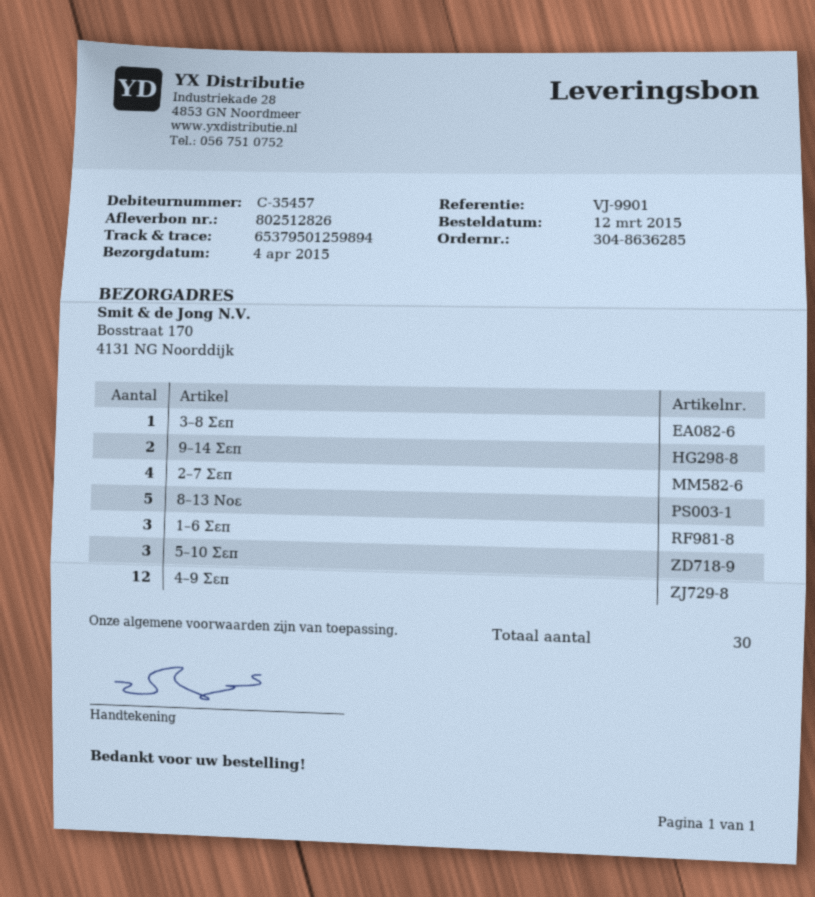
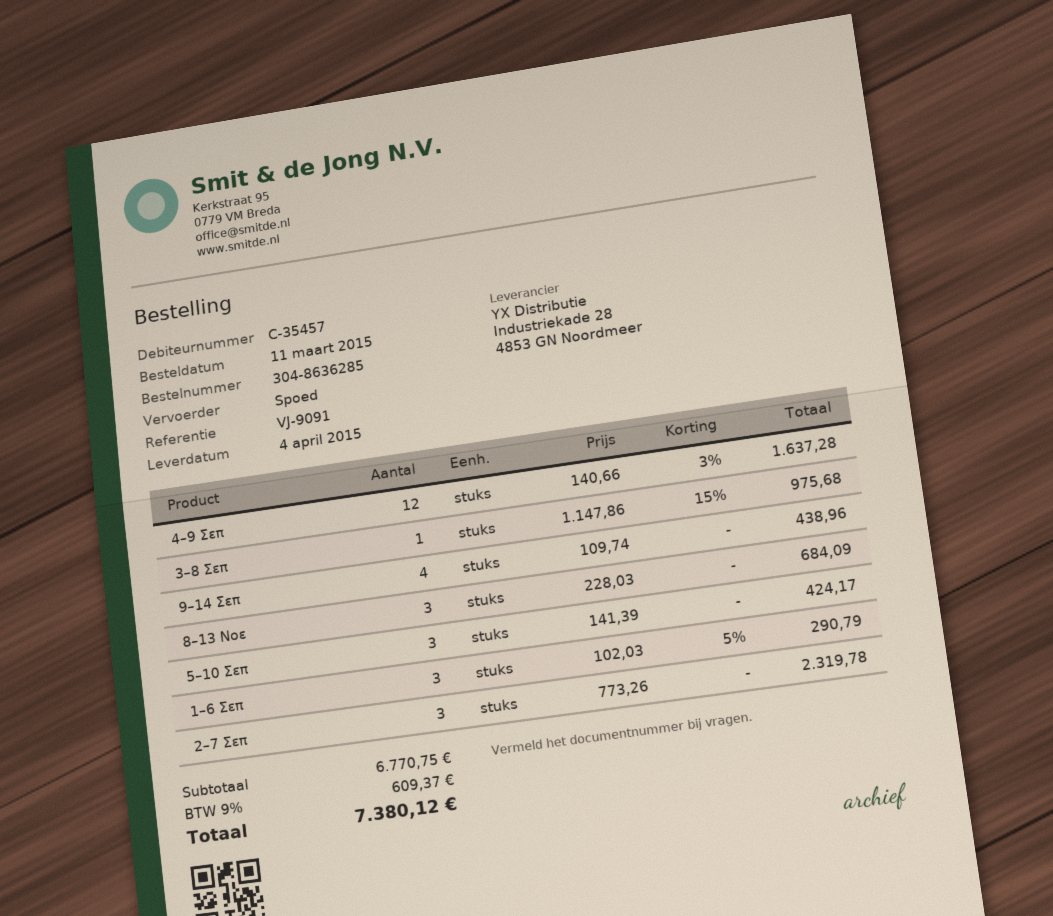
order date: 2015-03-12 -> 2015-03-11
reference: VJ-9901 -> VJ-9091
9–14 Σεπ: 2 -> 4
2–7 Σεπ: 4 -> 3
8–13 Νοε: 5 -> 3

